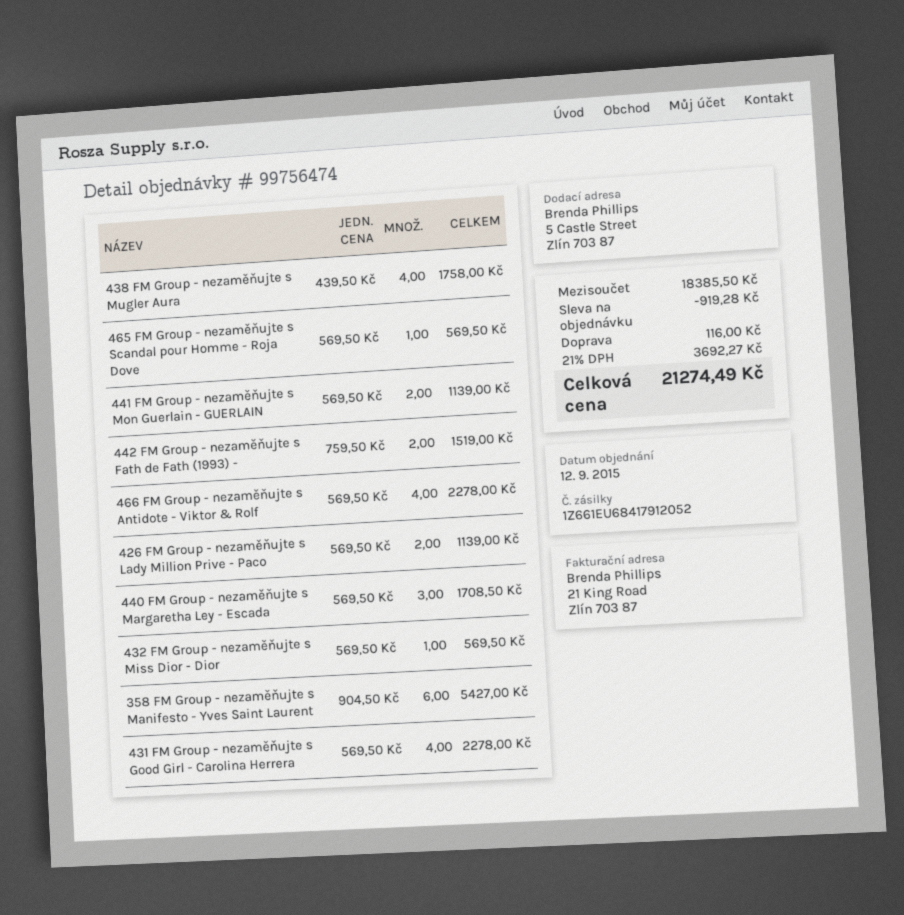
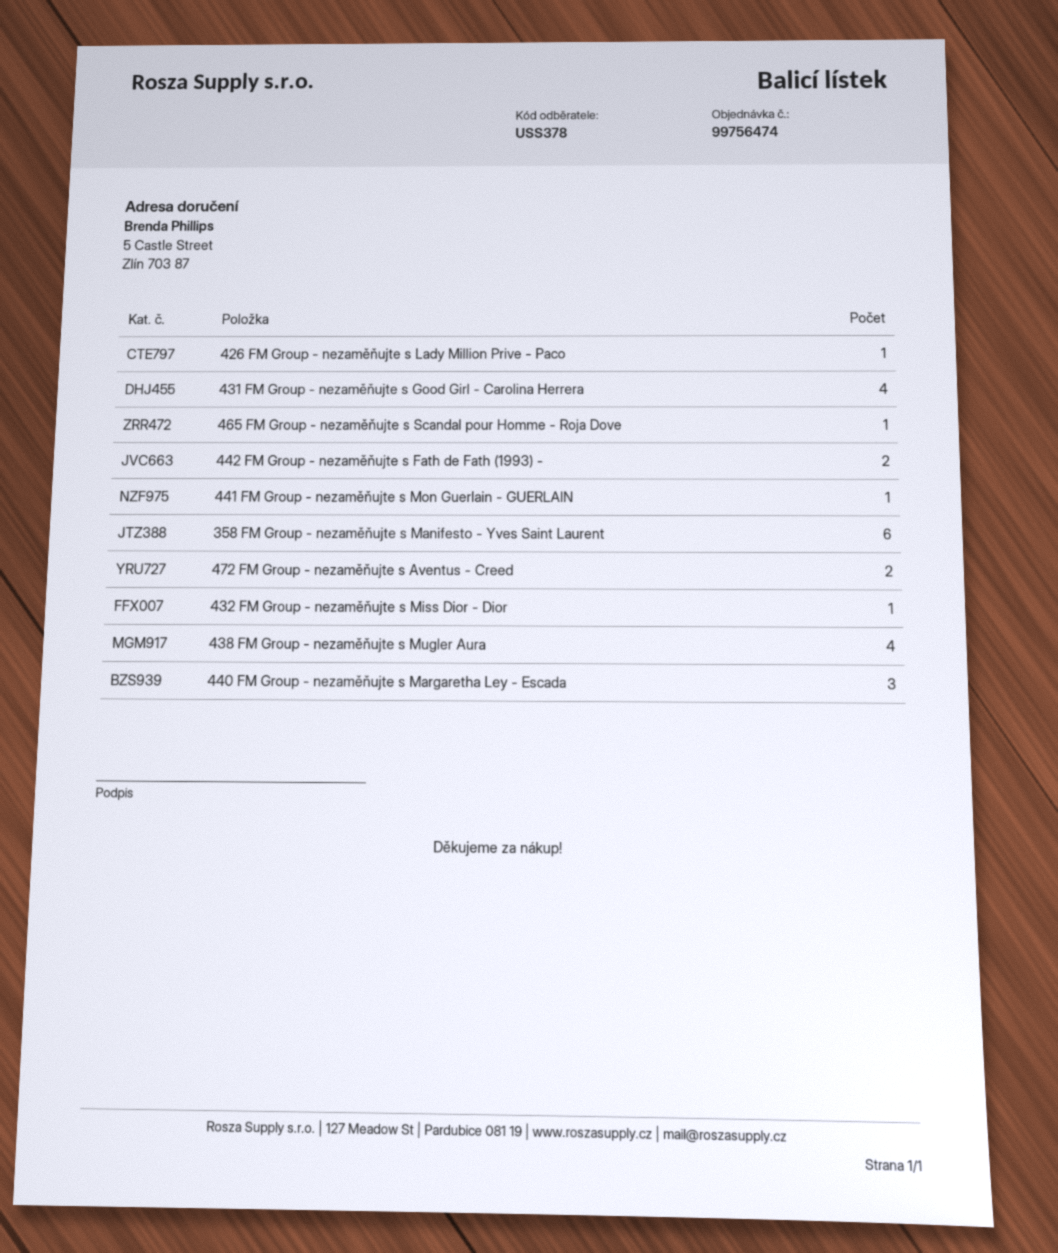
441 FM Group - nezaměňujte s Mon Guerlain - GUERLAIN: 2 -> 1
466 FM Group - nezaměňujte s Antidote - Viktor & Rolf: 4 -> none
426 FM Group - nezaměňujte s Lady Million Prive - Paco: 2 -> 1
472 FM Group - nezaměňujte s Aventus - Creed: none -> 2

